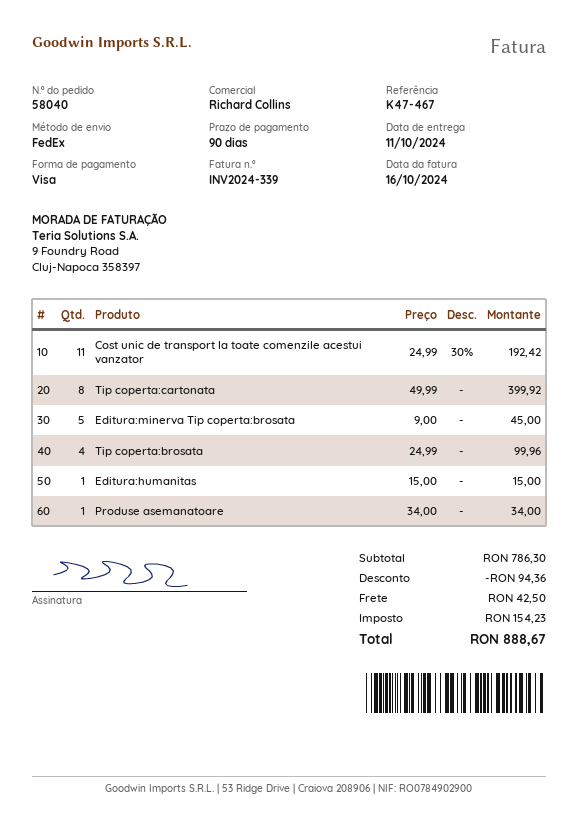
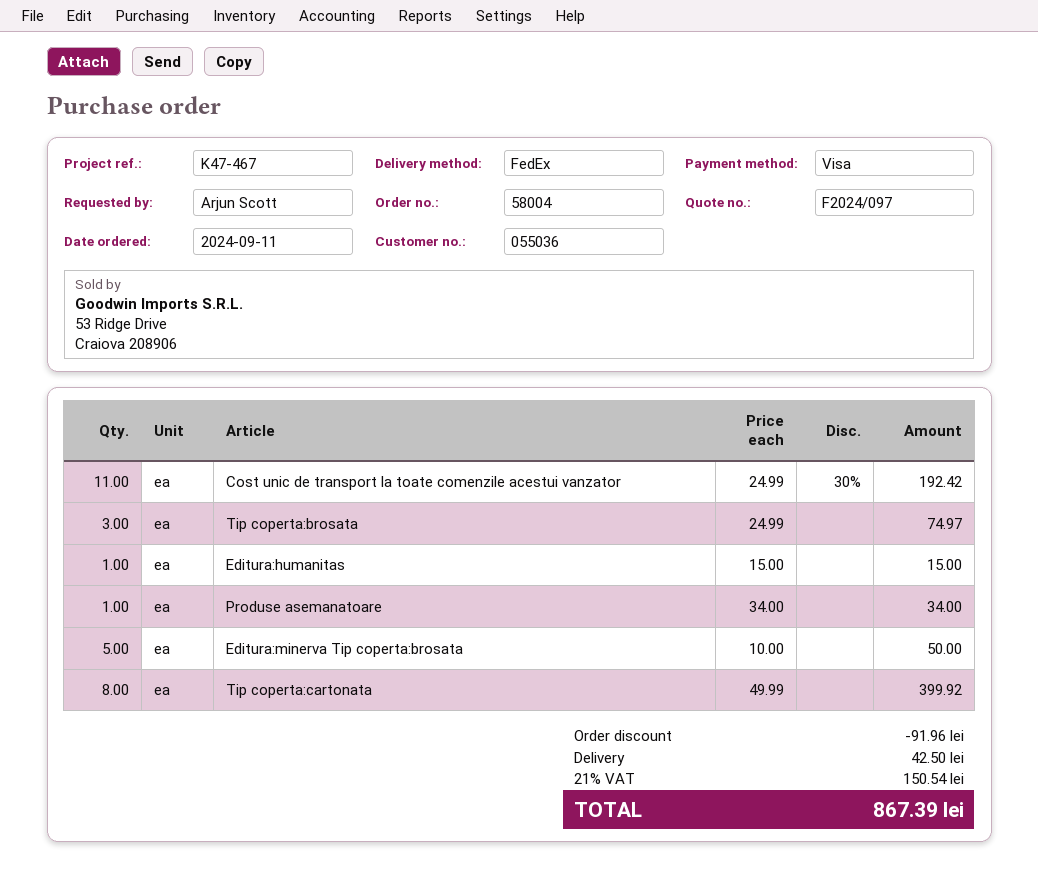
order number: 58040 -> 58004
Editura:minerva Tip coperta:brosata: 5 x 9.00 = 45.00 -> 5 x 10.00 = 50.00
Tip coperta:brosata: 4 x 24.99 = 99.96 -> 3 x 24.99 = 74.97
discount: 94.36 -> 91.96
tax: 154.23 -> 150.54
total: 888.67 -> 867.39

